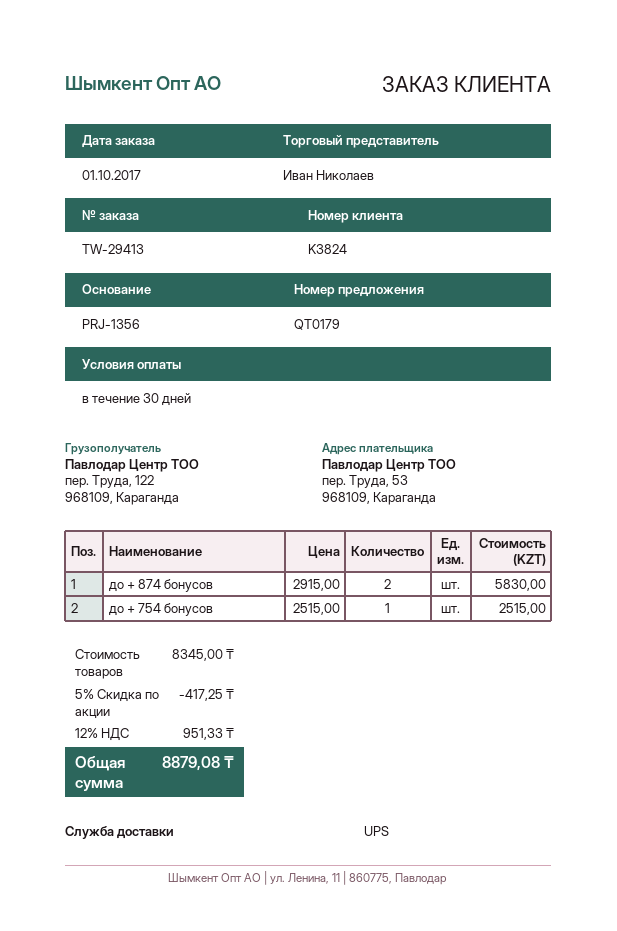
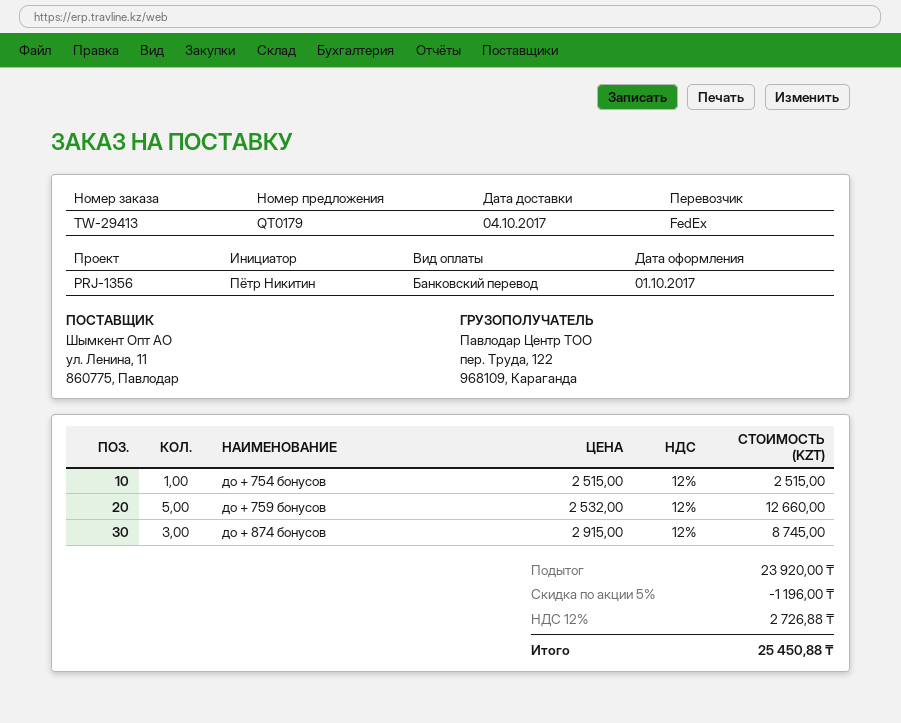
shipping method: UPS -> FedEx
до + 874 бонусов: 2 x 2915.00 = 5830.00 -> 3 x 2915.00 = 8745.00
до + 759 бонусов: none -> 5 x 2532.00 = 12660.00
subtotal: 8345.00 -> 23920.00
discount: 5% = 417.25 -> 5% = 1196.00
tax: 12% = 951.33 -> 12% = 2726.88
total: 8879.08 -> 25450.88

